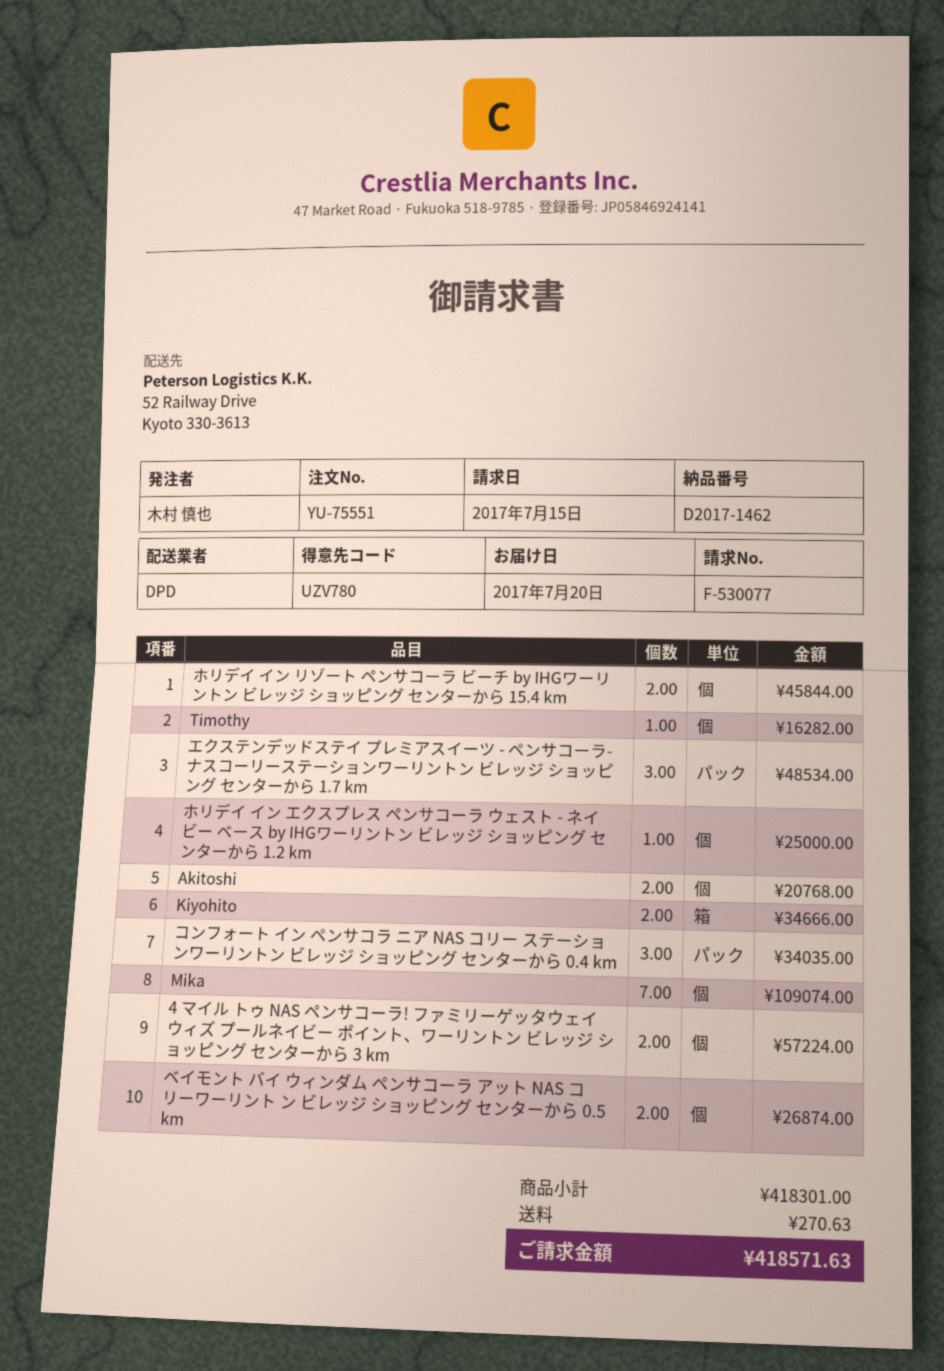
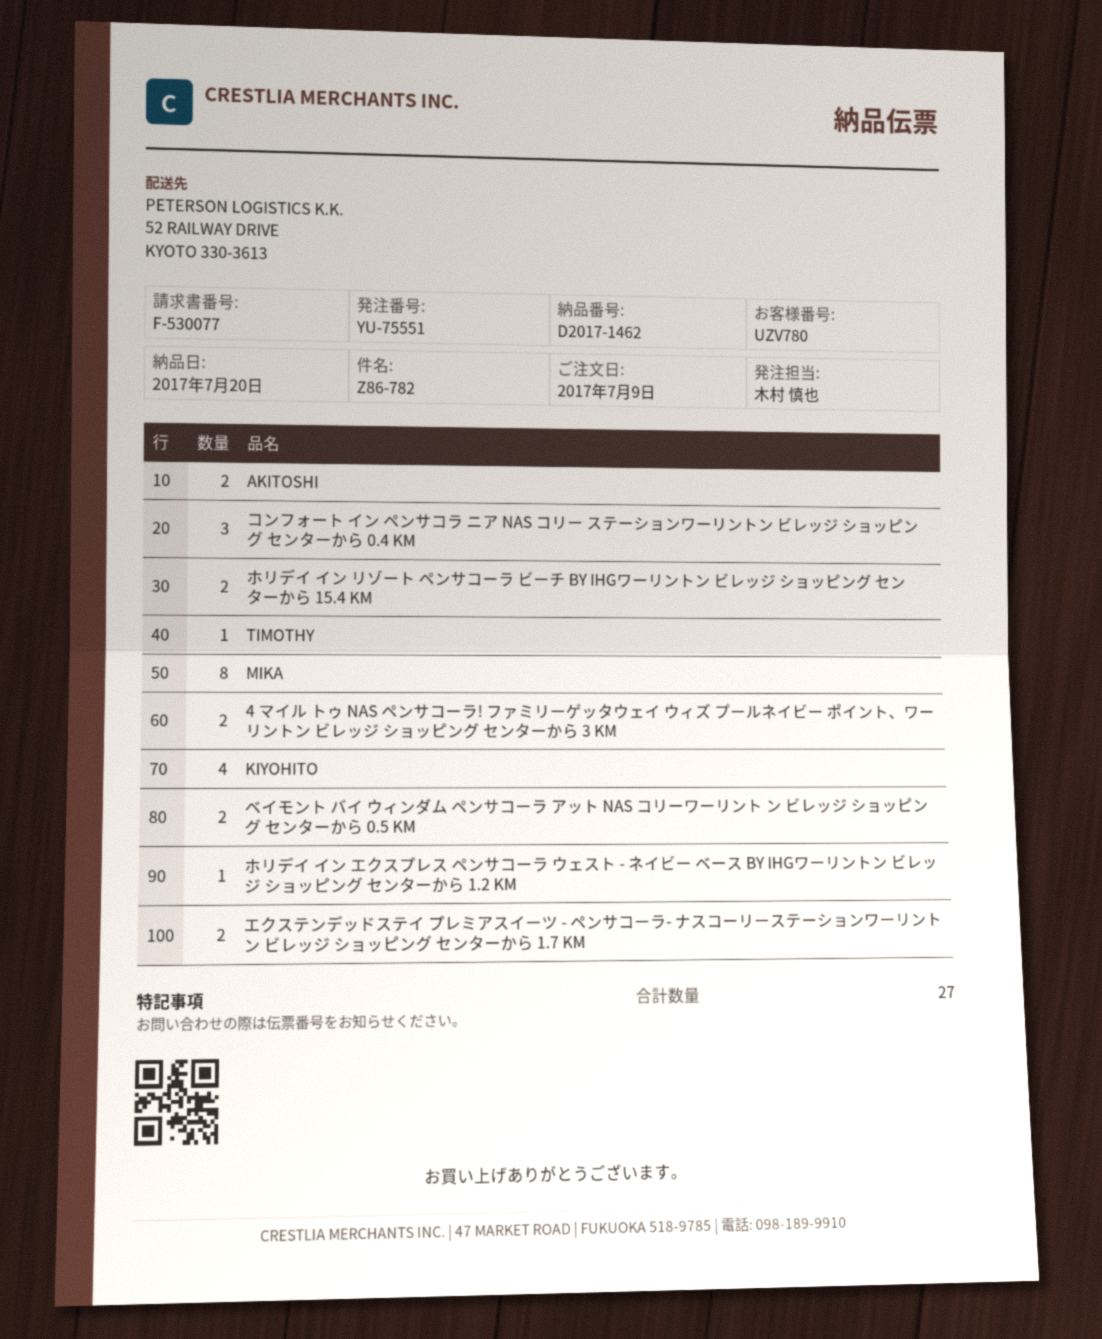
エクステンデッドステイ プレミアスイーツ - ペンサコーラ- ナスコーリーステーションワーリントン ビレッジ ショッピング センターから 1.7 km: 3 -> 2
Kiyohito: 2 -> 4
Mika: 7 -> 8

